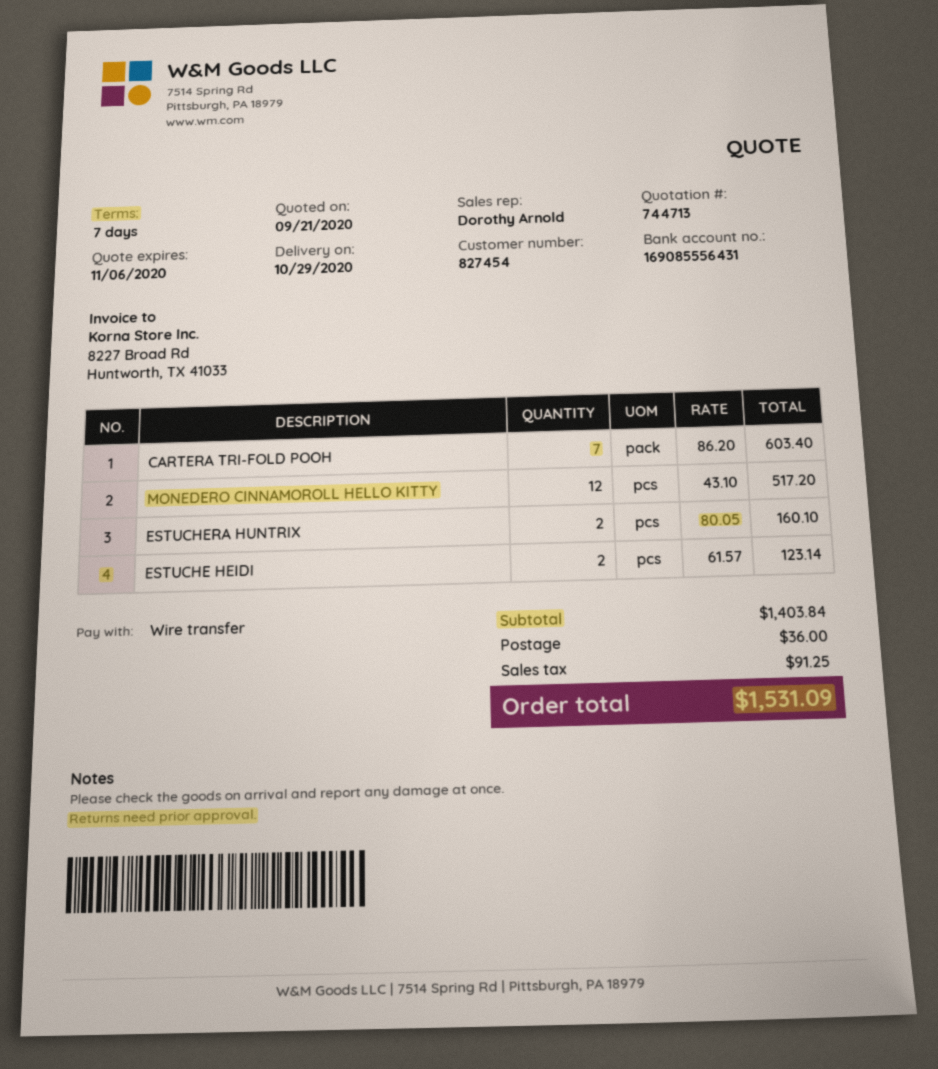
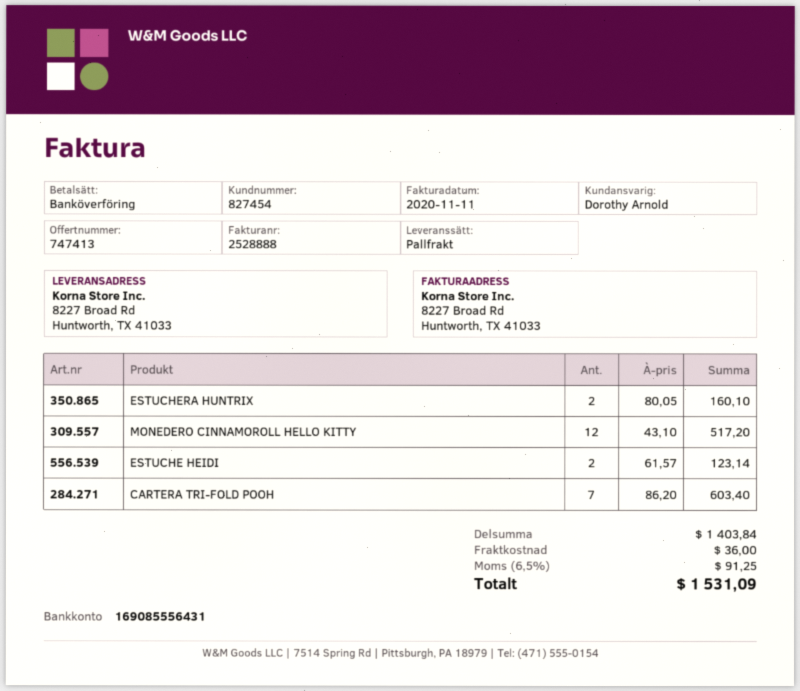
quote number: 744713 -> 747413

